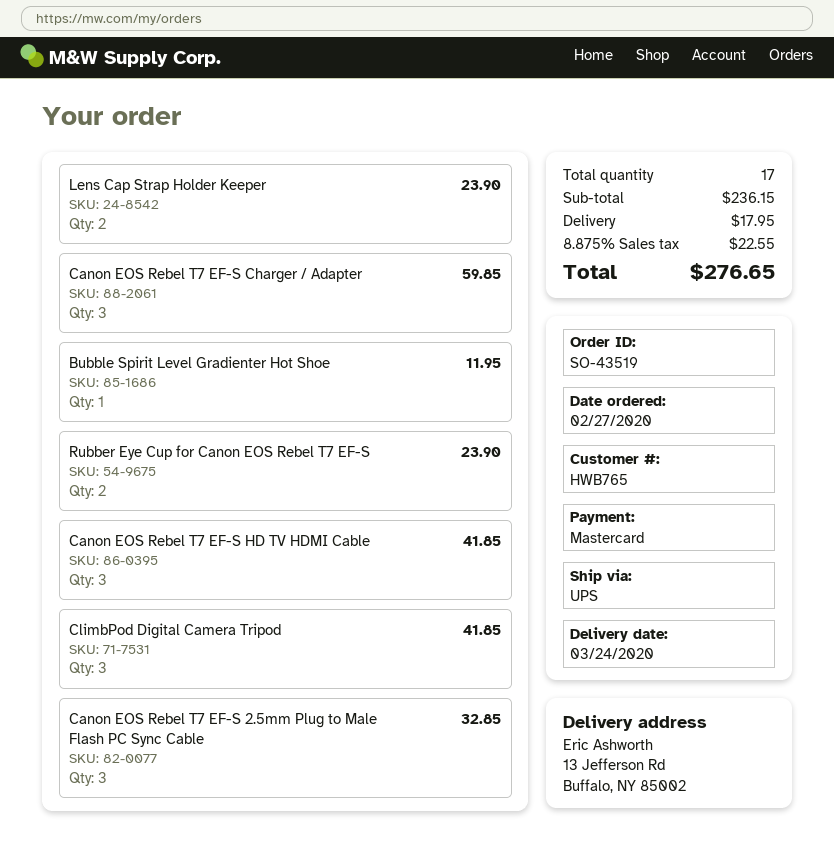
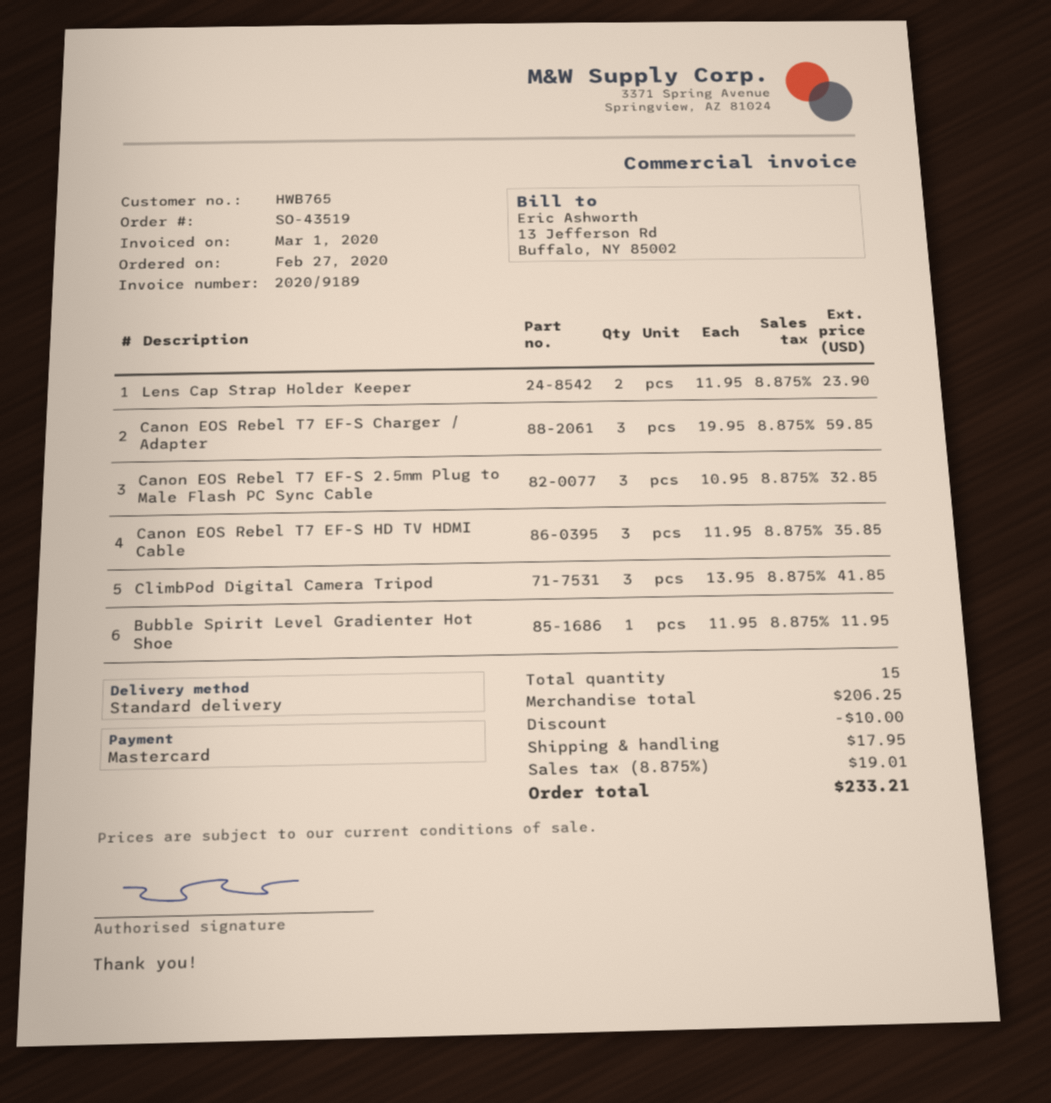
shipping method: UPS -> standard
Rubber Eye Cup for Canon EOS Rebel T7 EF-S: 2 for 23.90 -> none
Canon EOS Rebel T7 EF-S HD TV HDMI Cable: 3 for 41.85 -> 3 for 35.85
total quantity: 17 -> 15
subtotal: 236.15 -> 206.25
discount: none -> 10.00
tax: 8.875% = 22.55 -> 8.875% = 19.01
total: 276.65 -> 233.21

